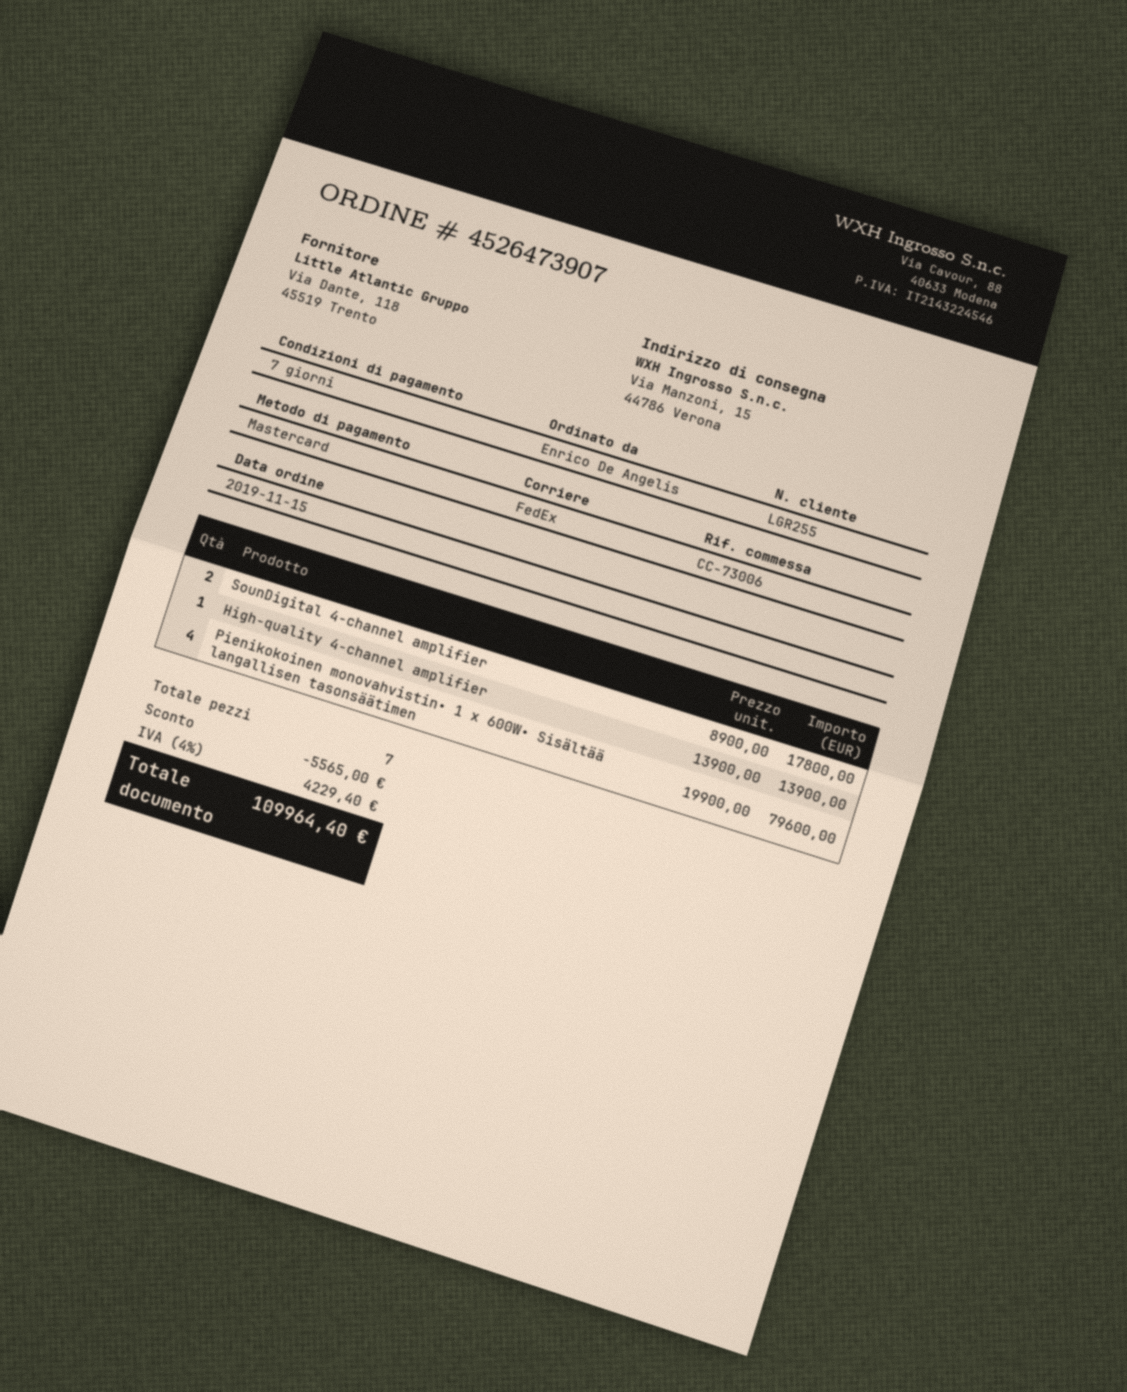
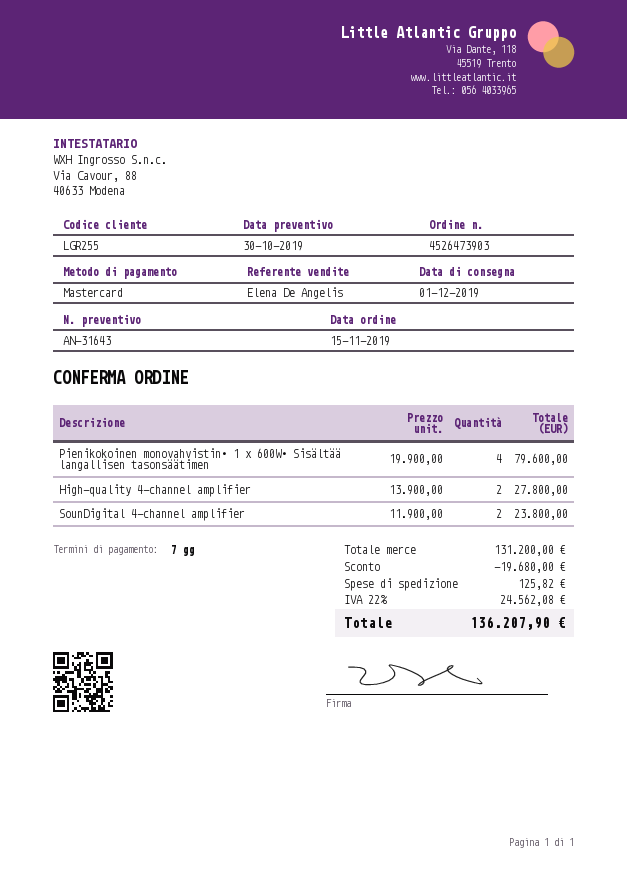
order number: 4526473907 -> 4526473903
SounDigital 4-channel amplifier: 2 x 8900.00 = 17800.00 -> 2 x 11900.00 = 23800.00
High-quality 4-channel amplifier: 1 x 13900.00 = 13900.00 -> 2 x 13900.00 = 27800.00
discount: 5565.00 -> 19680.00
shipping: none -> 125.82
tax: 4% = 4229.40 -> 22% = 24562.08
total: 109964.40 -> 136207.90

